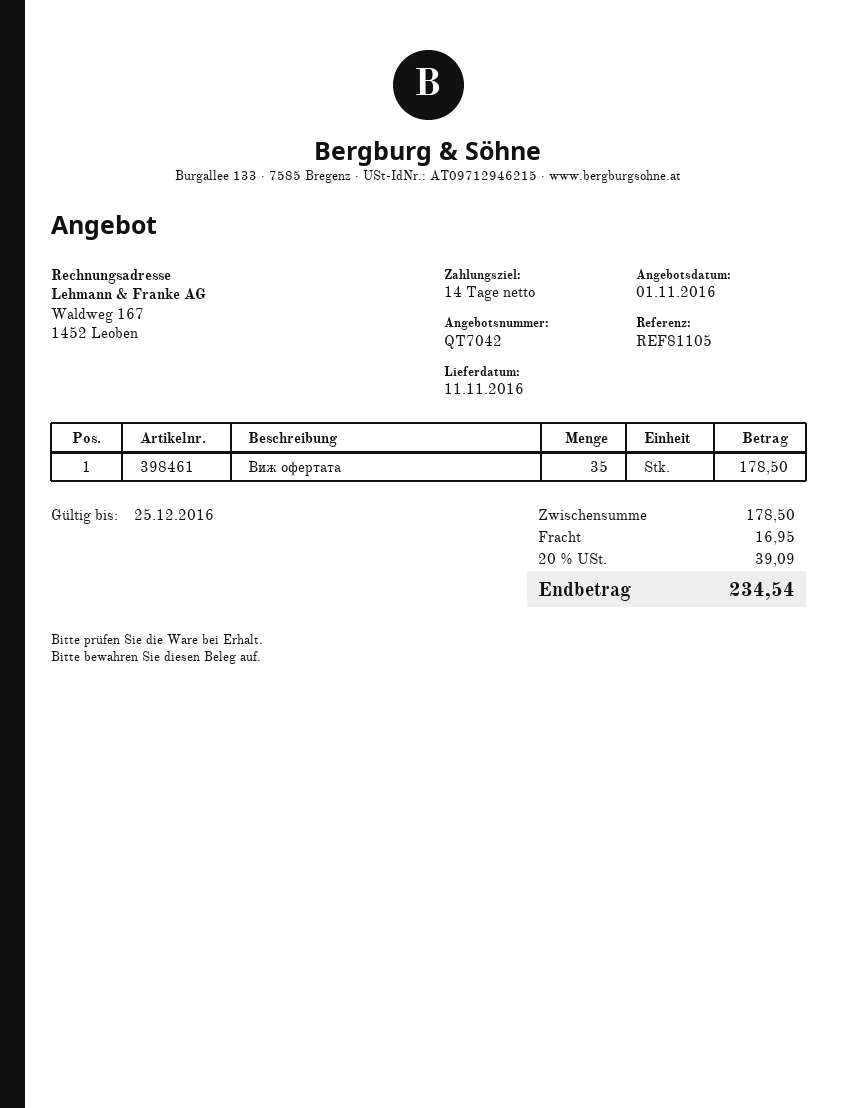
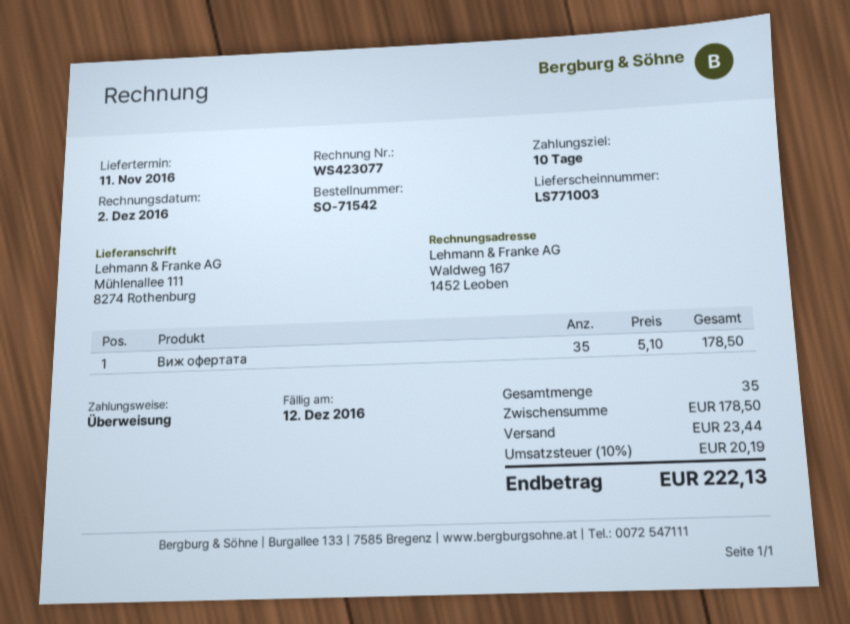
payment terms: 14 days -> 10 days
shipping: 16.95 -> 23.44
tax: 20% = 39.09 -> 10% = 20.19
total: 234.54 -> 222.13

